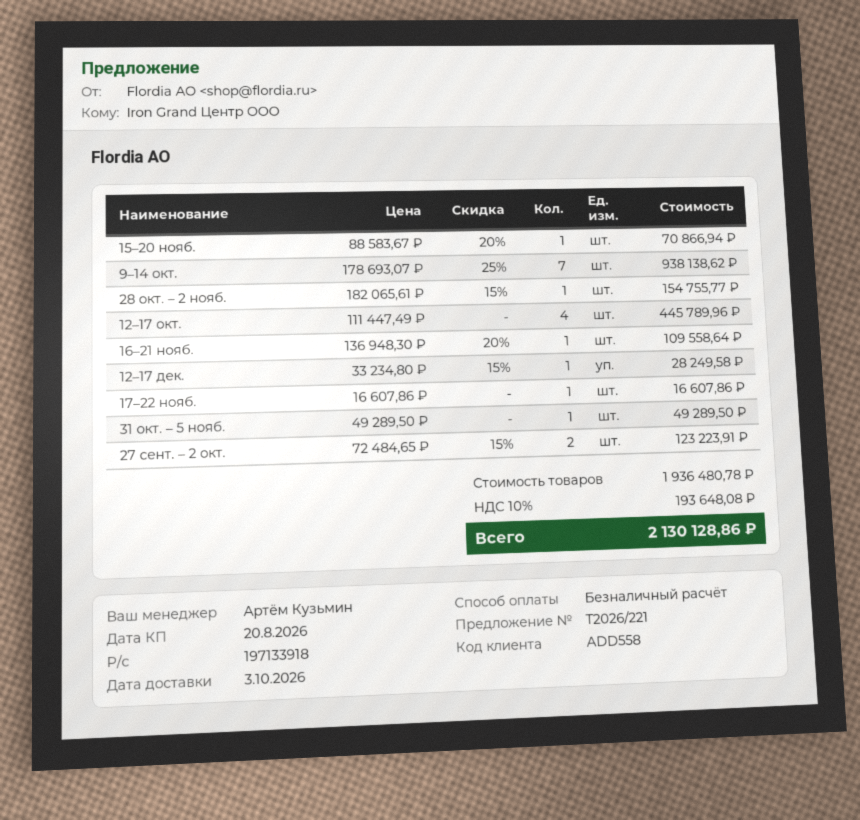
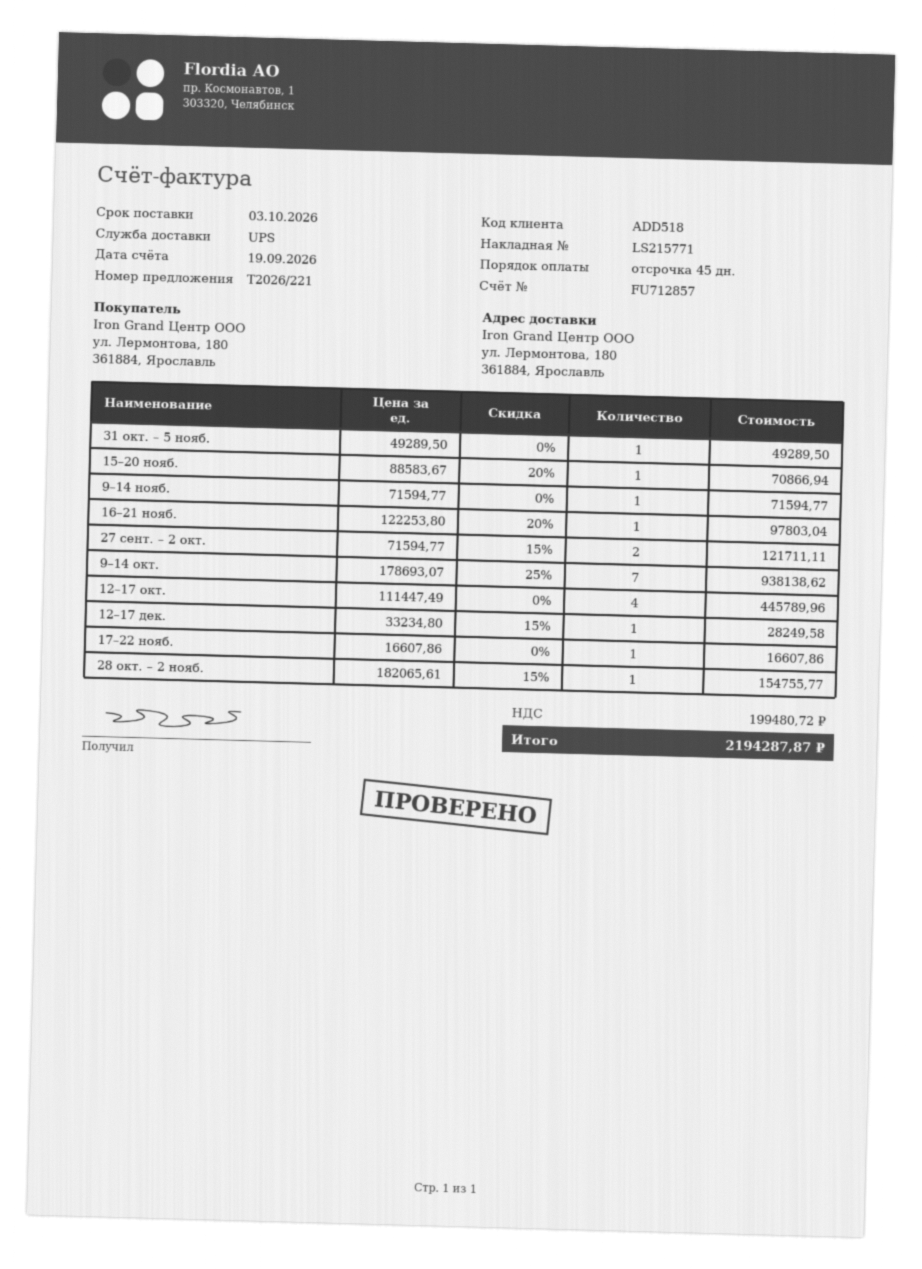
customer number: ADD558 -> ADD518
16–21 нояб.: 1 x 136948.30 - 20% = 109558.64 -> 1 x 122253.80 - 20% = 97803.04
27 сент. – 2 окт.: 2 x 72484.65 - 15% = 123223.91 -> 2 x 71594.77 - 15% = 121711.11
9–14 нояб.: none -> 1 x 71594.77 = 71594.77
tax: 193648.08 -> 199480.72
total: 2130128.86 -> 2194287.87

